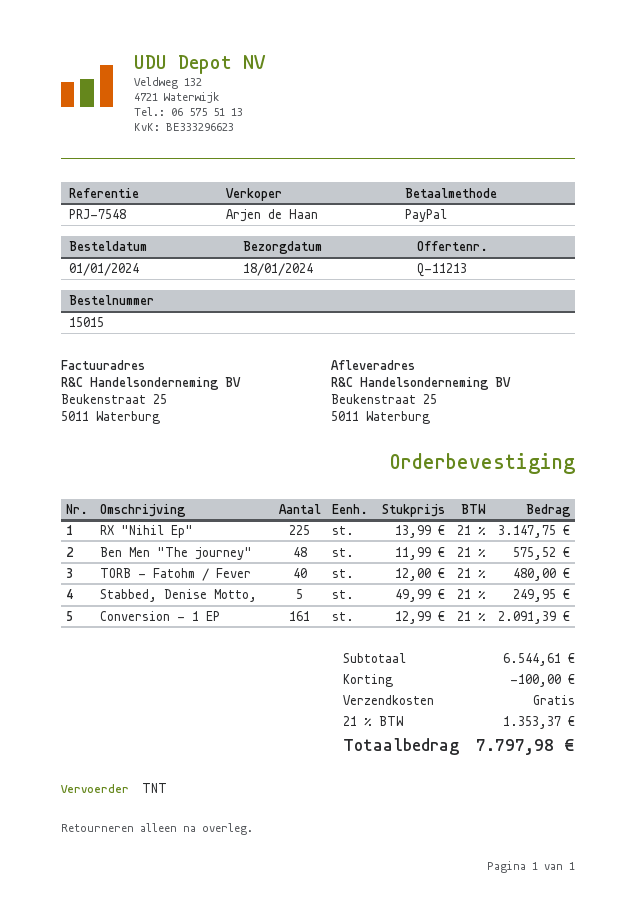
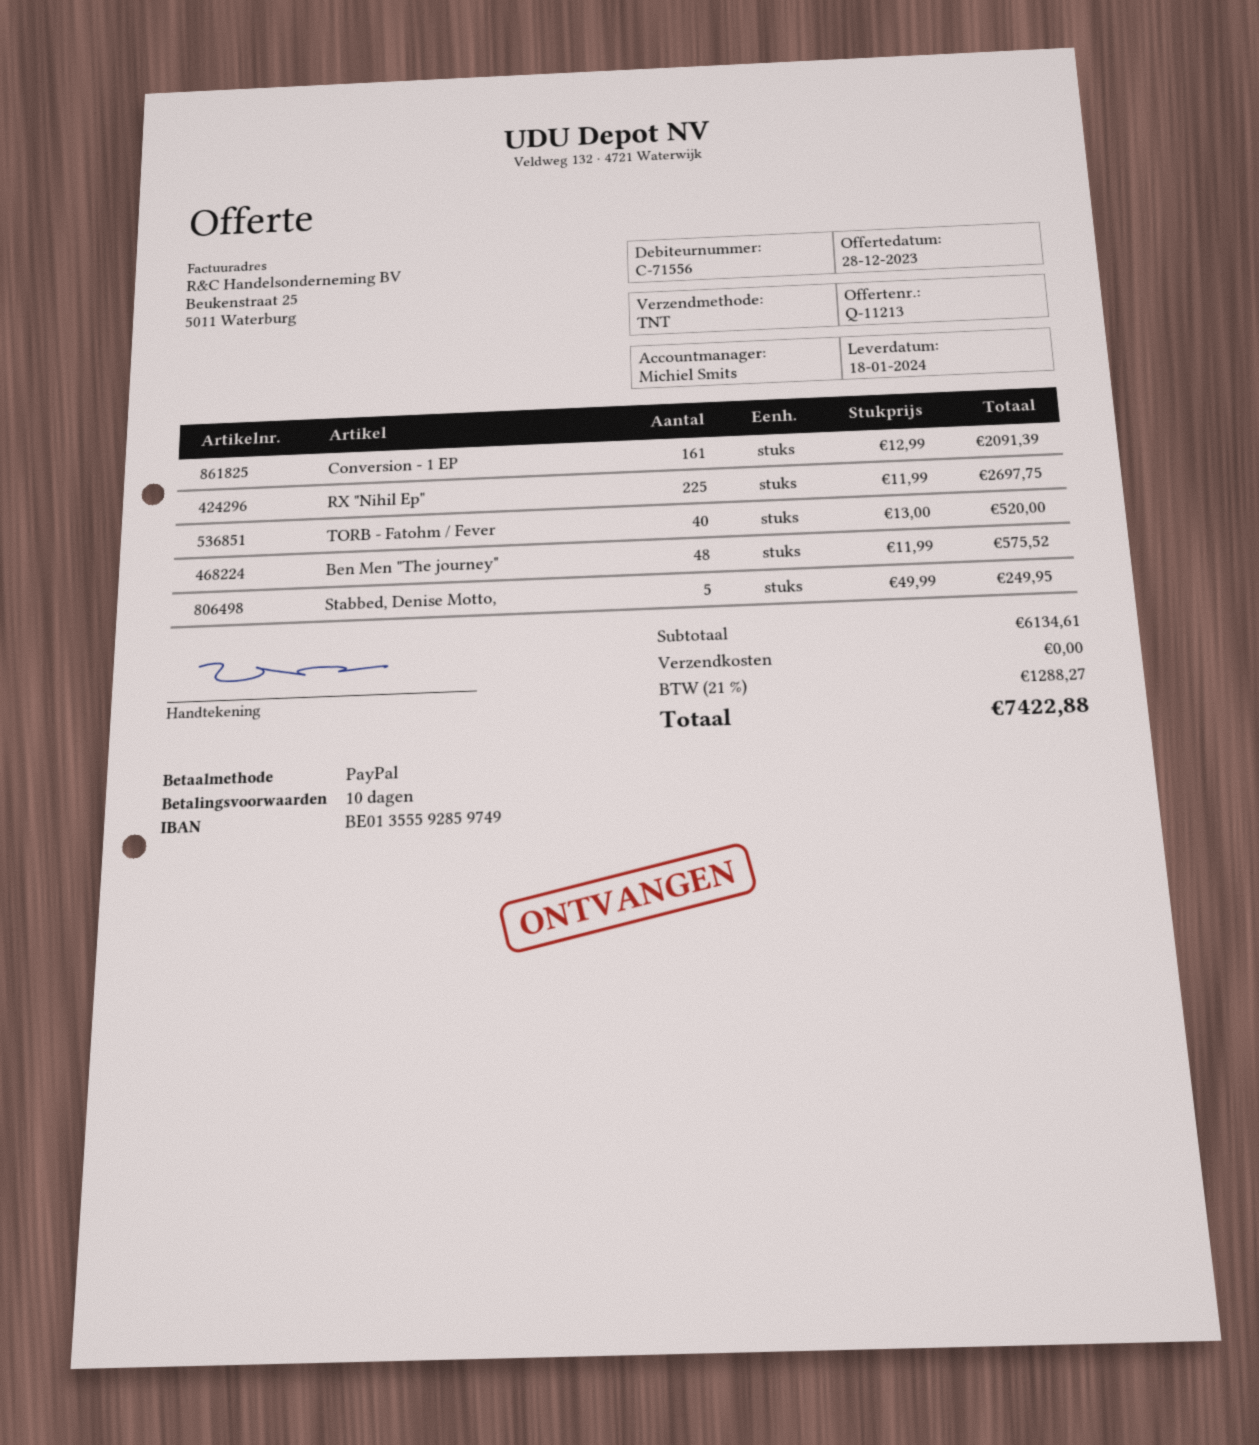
sales rep: Arjen de Haan -> Michiel Smits
RX "Nihil Ep": 225 x 13.99 = 3147.75 -> 225 x 11.99 = 2697.75
TORB - Fatohm / Fever: 40 x 12.00 = 480.00 -> 40 x 13.00 = 520.00
subtotal: 6544.61 -> 6134.61
discount: 100.00 -> none
tax: 21% = 1353.37 -> 21% = 1288.27
total: 7797.98 -> 7422.88

